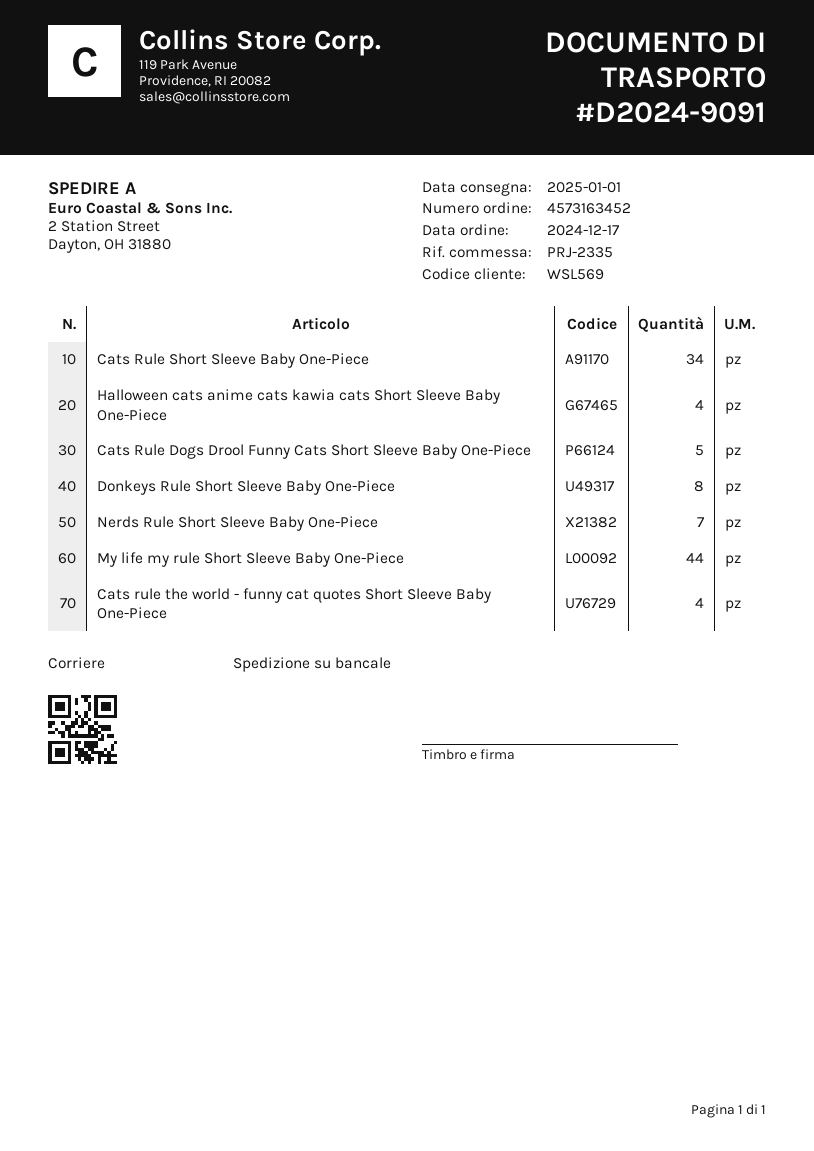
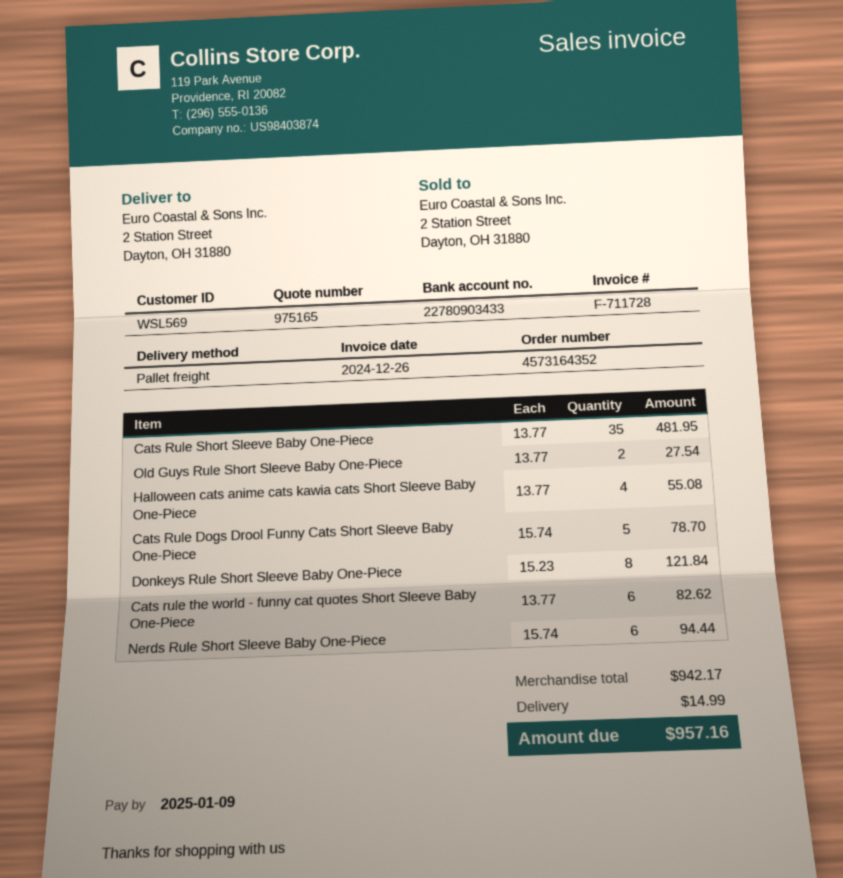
order number: 4573163452 -> 4573164352
Cats Rule Short Sleeve Baby One-Piece: 34 -> 35
Nerds Rule Short Sleeve Baby One-Piece: 7 -> 6
My life my rule Short Sleeve Baby One-Piece: 44 -> none
Cats rule the world - funny cat quotes Short Sleeve Baby One-Piece: 4 -> 6
Old Guys Rule Short Sleeve Baby One-Piece: none -> 2

